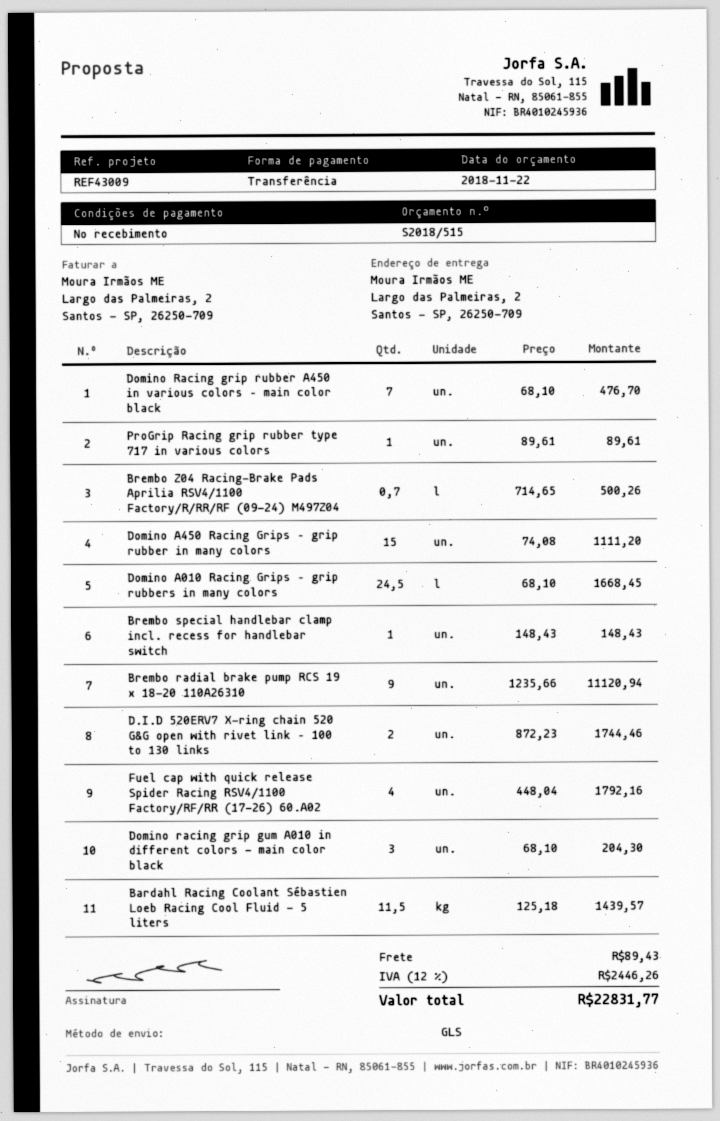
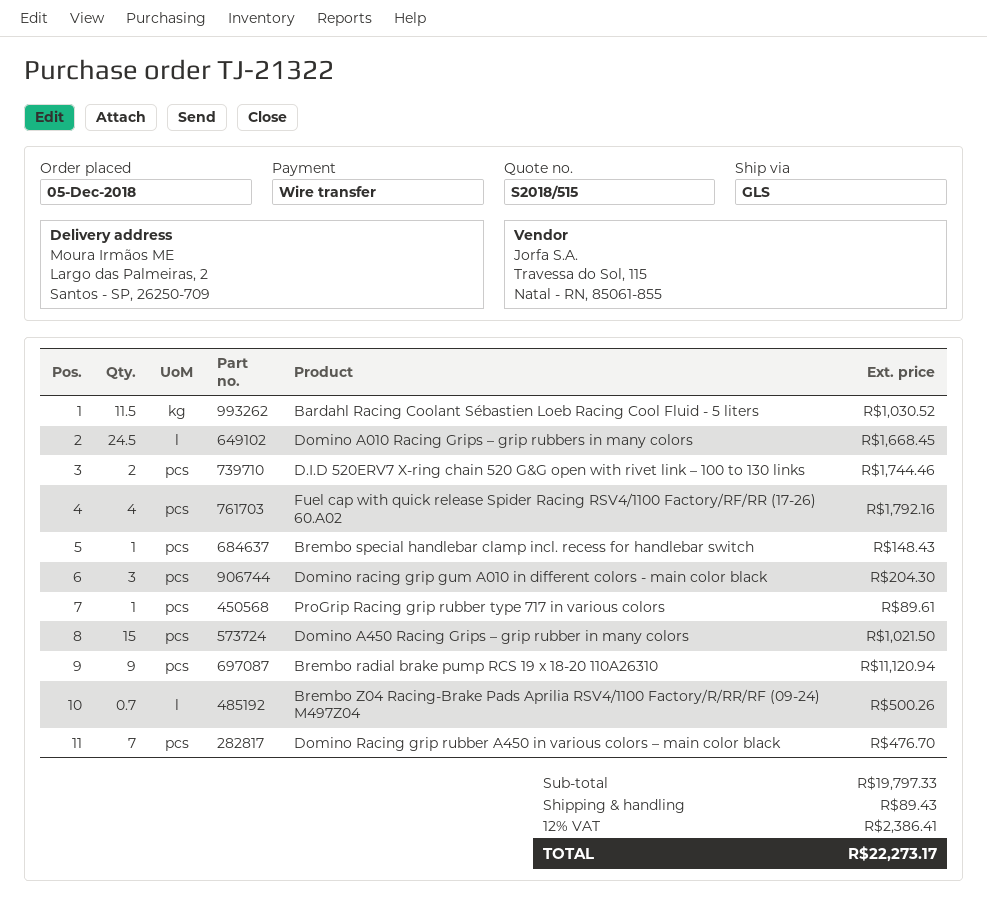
Domino A450 Racing Grips – grip rubber in many colors: 15 for 1111.20 -> 15 for 1021.50
Bardahl Racing Coolant Sébastien Loeb Racing Cool Fluid - 5 liters: 11.5 for 1439.57 -> 11.5 for 1030.52
tax: 12% = 2446.26 -> 12% = 2386.41
total: 22831.77 -> 22273.17

